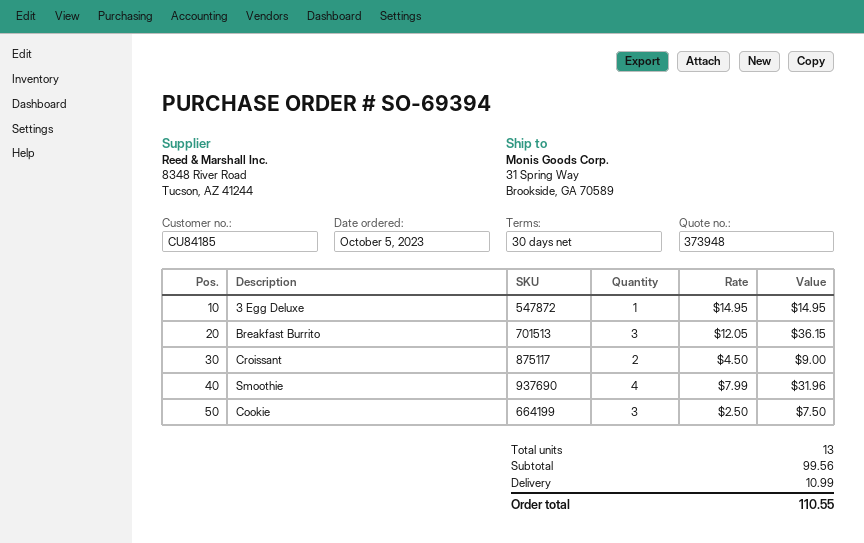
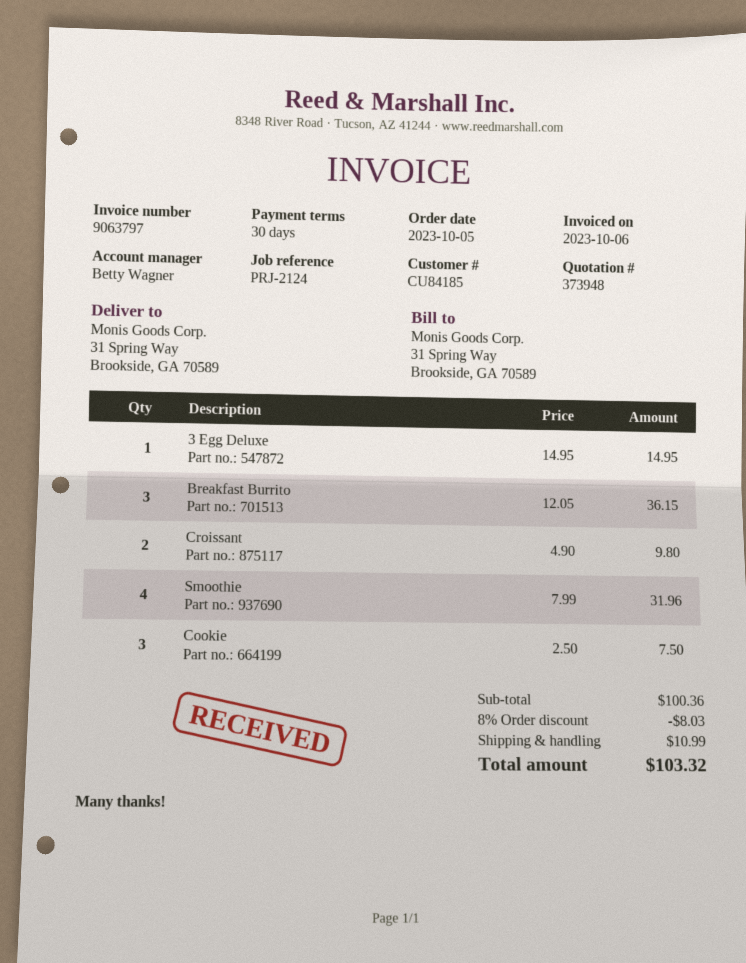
Croissant: 2 x 4.50 = 9.00 -> 2 x 4.90 = 9.80
subtotal: 99.56 -> 100.36
discount: none -> 8% = 8.03
total: 110.55 -> 103.32

